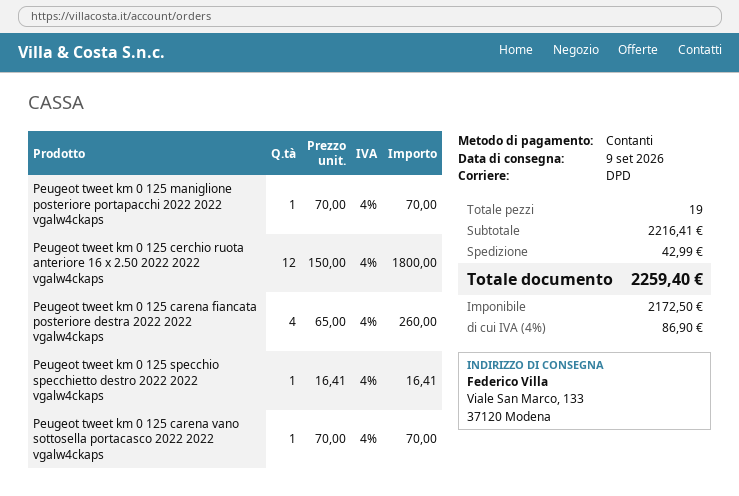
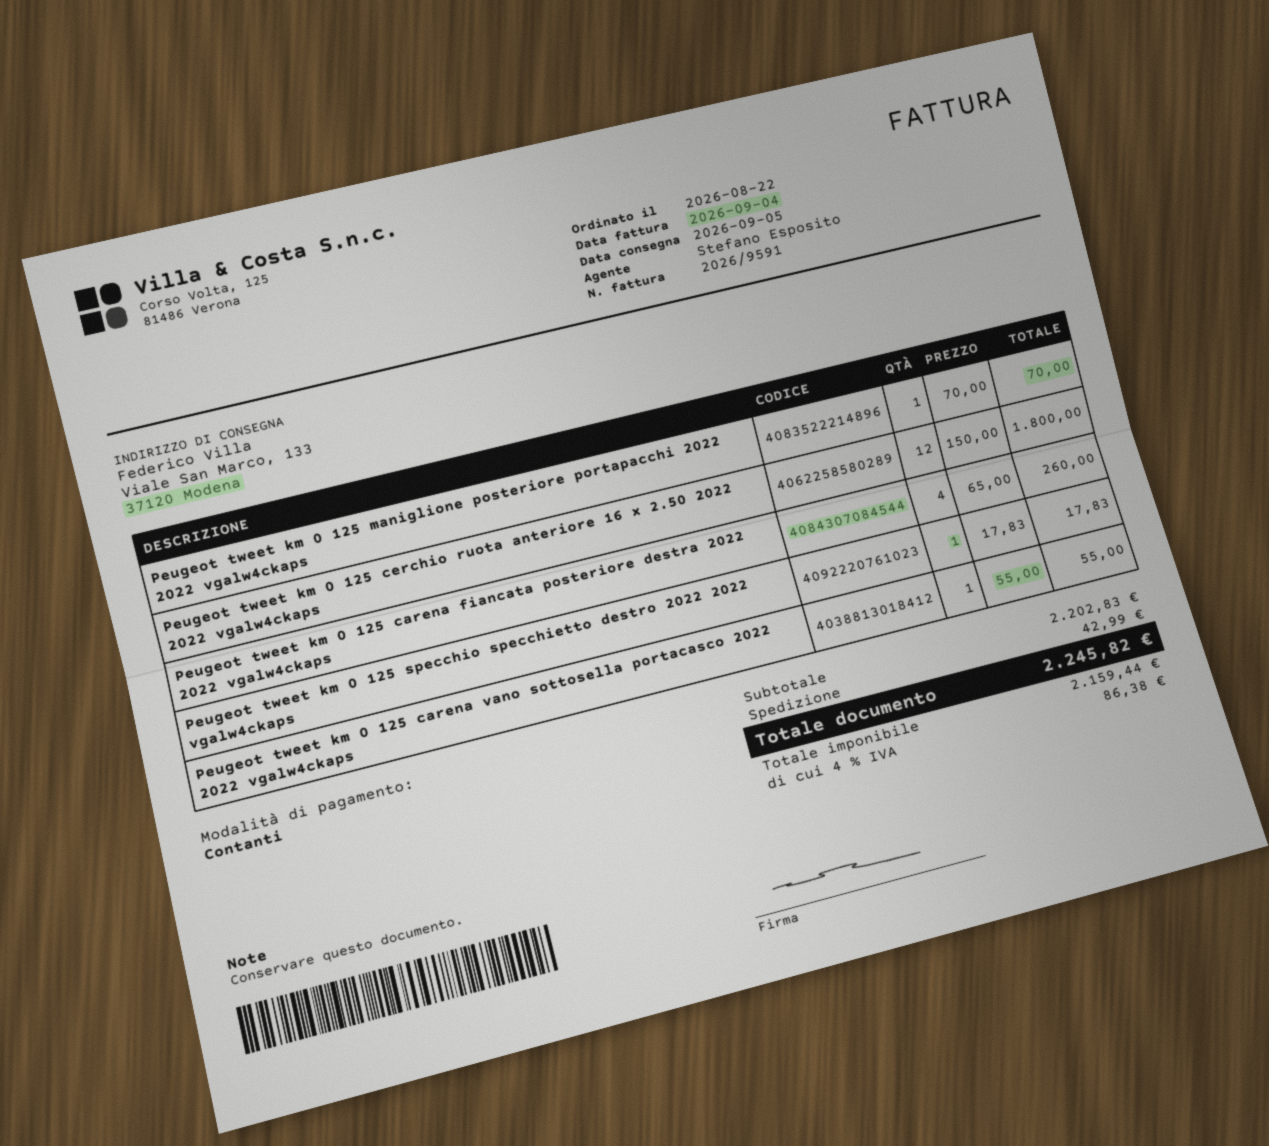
delivery date: 2026-09-09 -> 2026-09-05
Peugeot tweet km 0 125 specchio specchietto destro 2022 2022 vgalw4ckaps: 1 x 16.41 = 16.41 -> 1 x 17.83 = 17.83
Peugeot tweet km 0 125 carena vano sottosella portacasco 2022 2022 vgalw4ckaps: 1 x 70.00 = 70.00 -> 1 x 55.00 = 55.00
subtotal: 2216.41 -> 2202.83
net: 2172.50 -> 2159.44
tax: 4% = 86.90 -> 4% = 86.38
total: 2259.40 -> 2245.82

